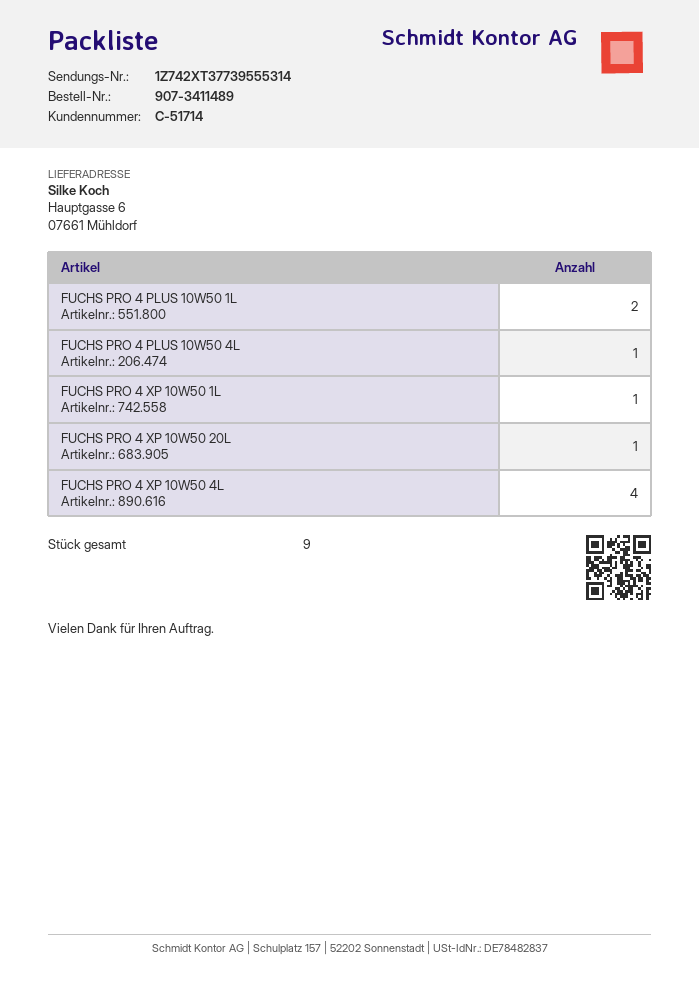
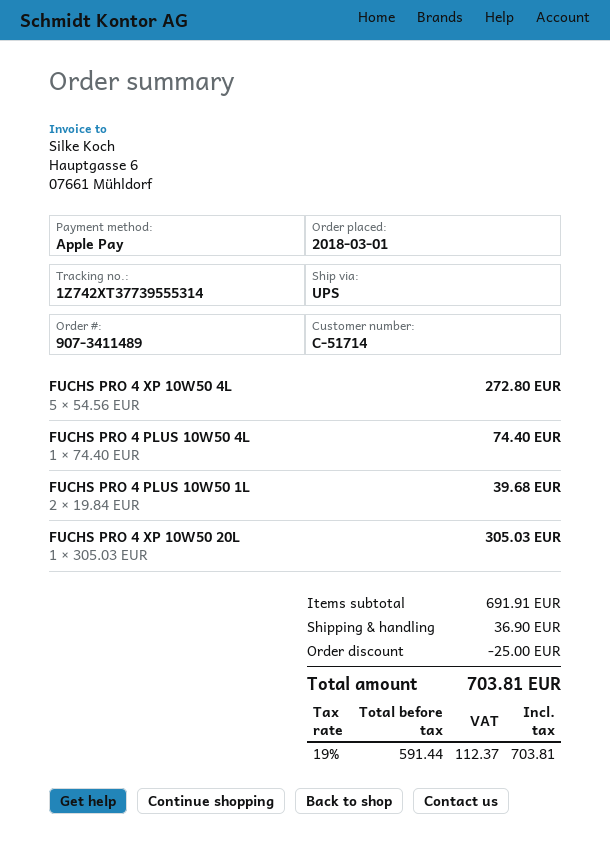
FUCHS PRO 4 XP 10W50 1L: 1 -> none
FUCHS PRO 4 XP 10W50 4L: 4 -> 5

